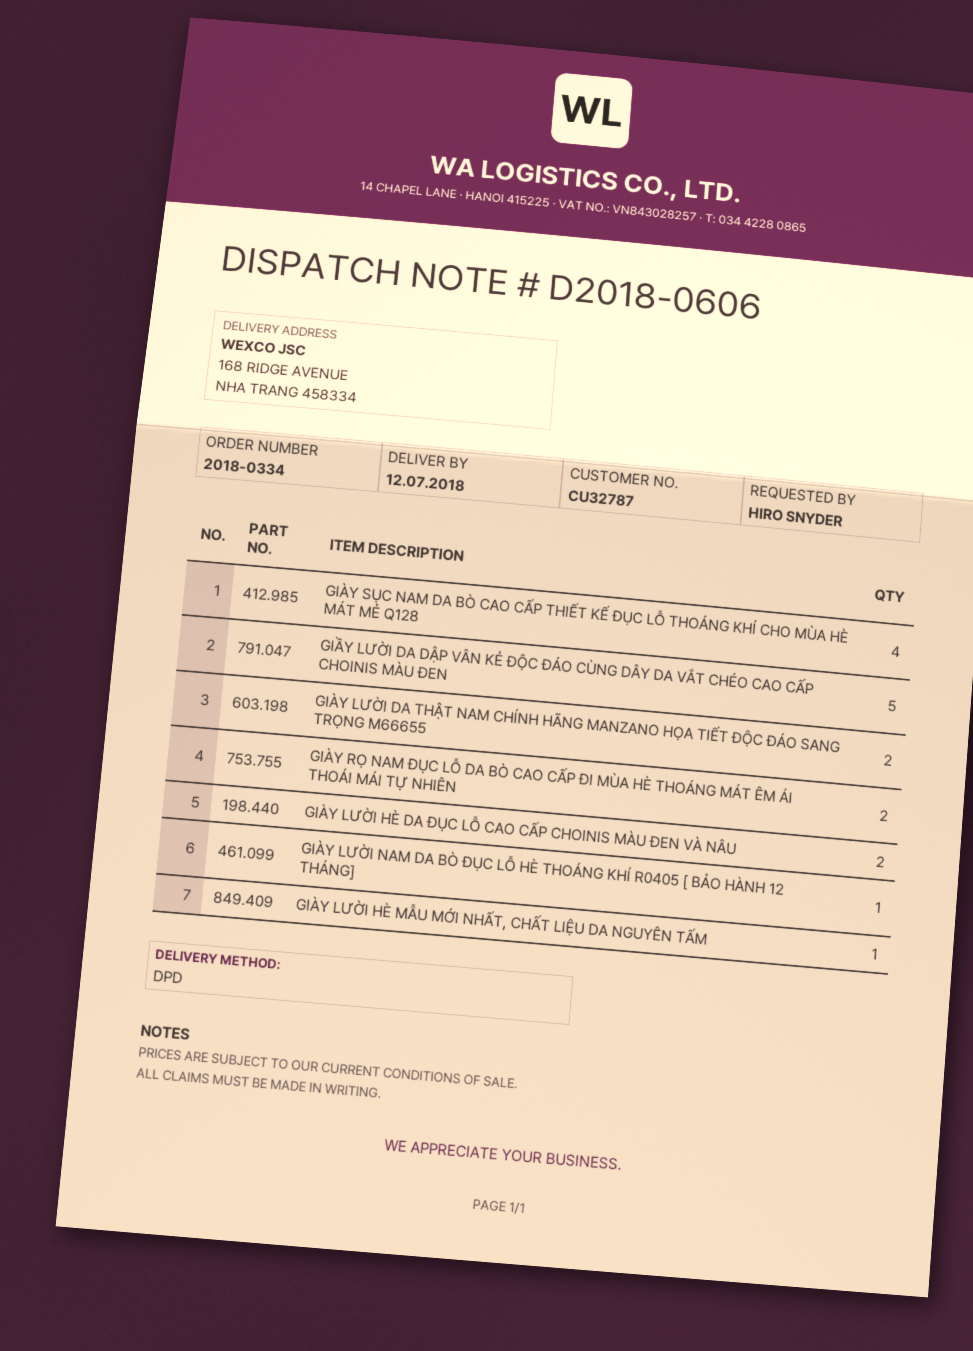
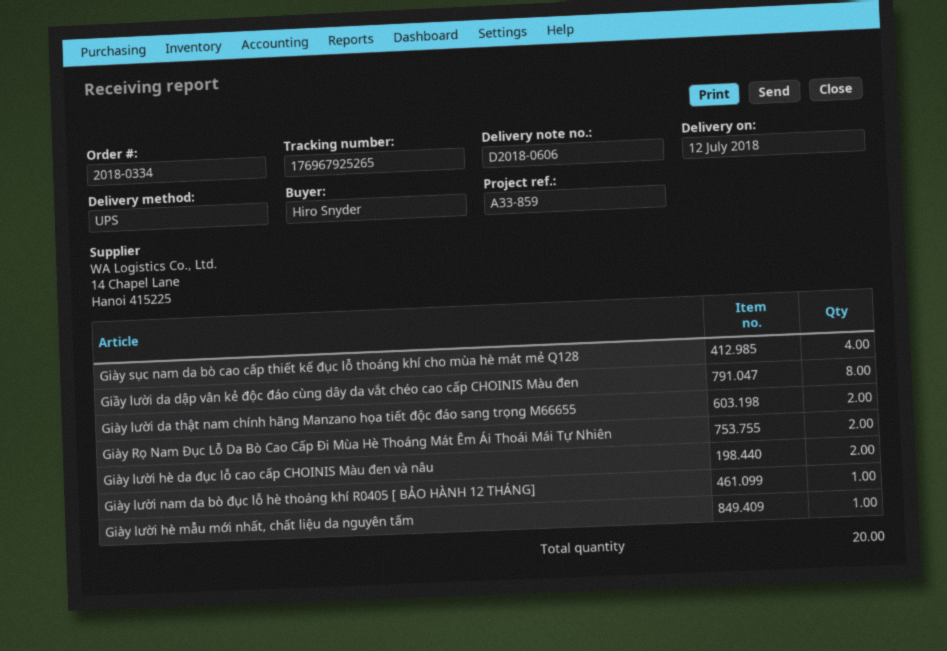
shipping method: DPD -> UPS
GIẦY LƯỜI DA DẬP VÂN KẺ ĐỘC ĐÁO CÙNG DÂY DA VẮT CHÉO CAO CẤP CHOINIS MÀU ĐEN: 5 -> 8

